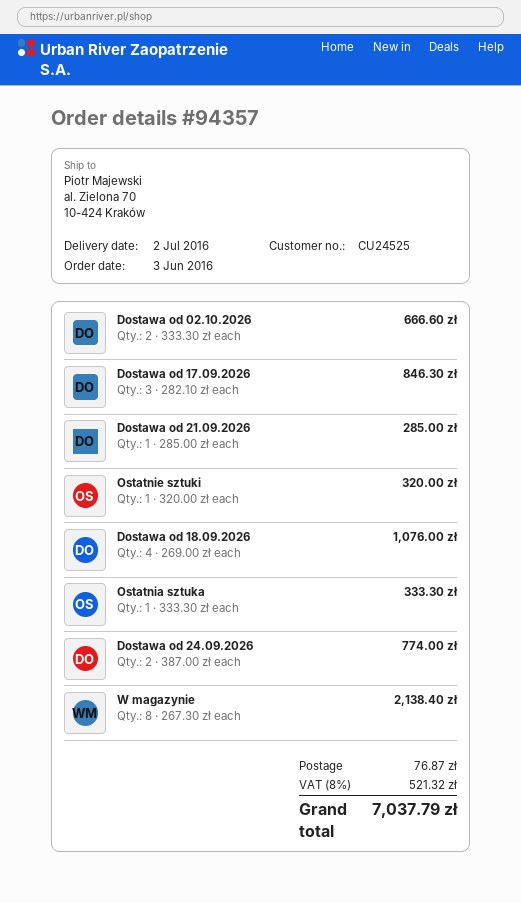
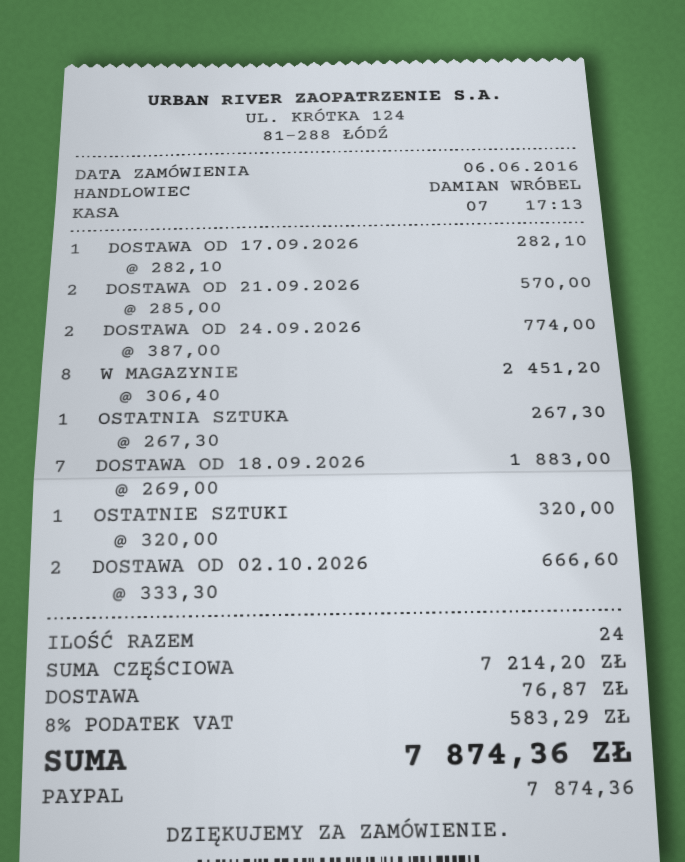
order date: 2016-06-03 -> 2016-06-06
Dostawa od 17.09.2026: 3 x 282.10 = 846.30 -> 1 x 282.10 = 282.10
Dostawa od 21.09.2026: 1 x 285.00 = 285.00 -> 2 x 285.00 = 570.00
Dostawa od 18.09.2026: 4 x 269.00 = 1076.00 -> 7 x 269.00 = 1883.00
Ostatnia sztuka: 1 x 333.30 = 333.30 -> 1 x 267.30 = 267.30
W magazynie: 8 x 267.30 = 2138.40 -> 8 x 306.40 = 2451.20
tax: 8% = 521.32 -> 8% = 583.29
total: 7037.79 -> 7874.36

